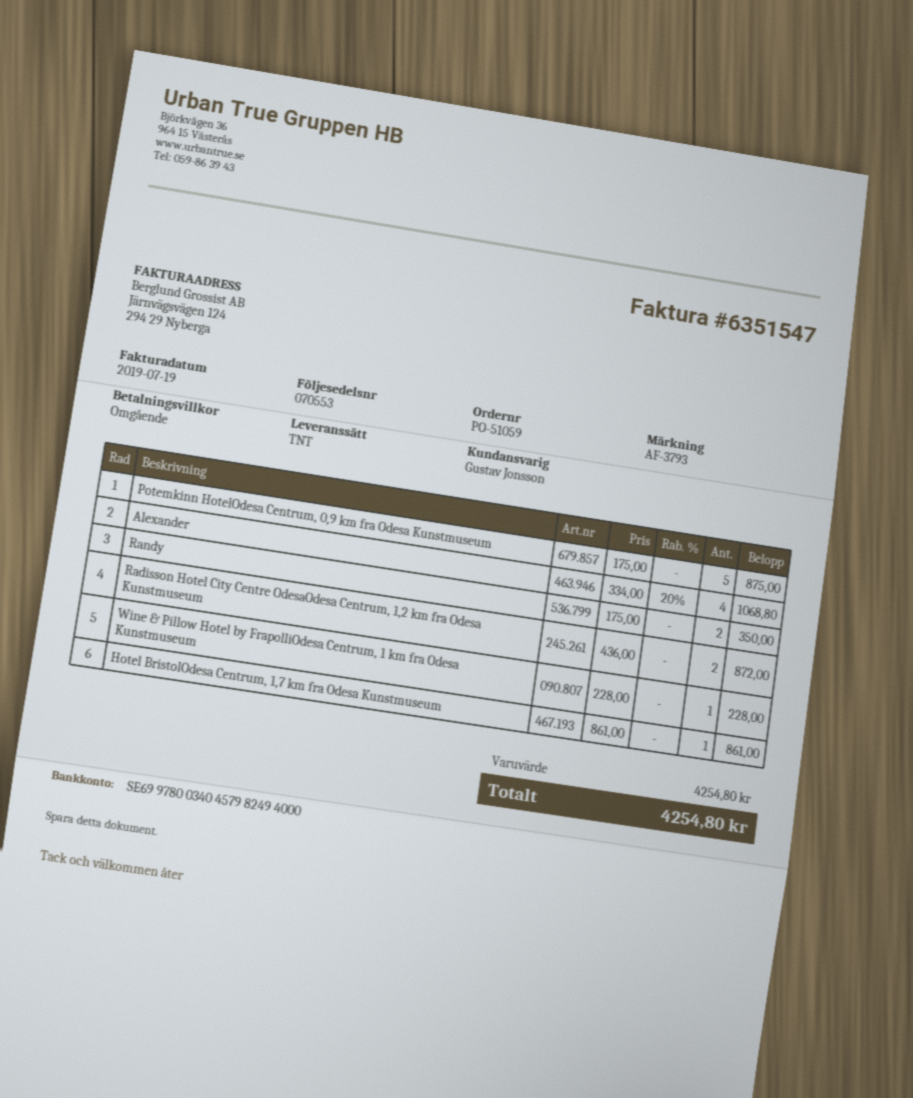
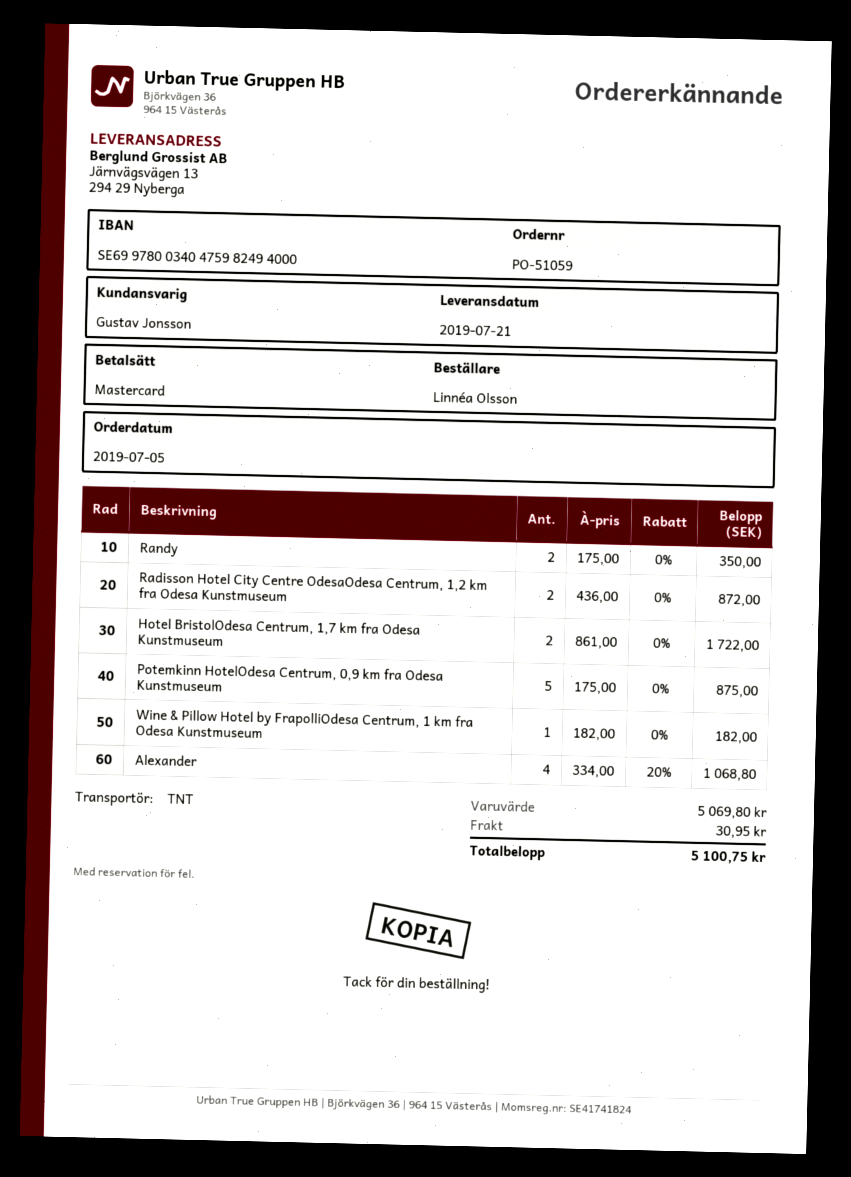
bank account: SE6997800340457982494000 -> SE6997800340475982494000
Wine & Pillow Hotel by FrapolliOdesa Centrum, 1 km fra Odesa Kunstmuseum: 1 x 228.00 = 228.00 -> 1 x 182.00 = 182.00
Hotel BristolOdesa Centrum, 1,7 km fra Odesa Kunstmuseum: 1 x 861.00 = 861.00 -> 2 x 861.00 = 1722.00
subtotal: 4254.80 -> 5069.80
shipping: none -> 30.95
total: 4254.80 -> 5100.75

